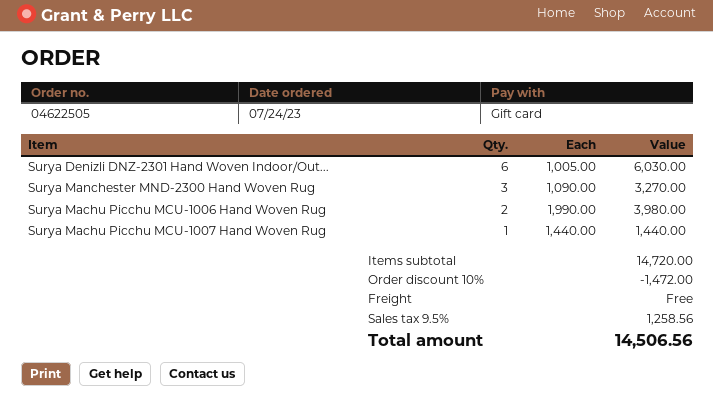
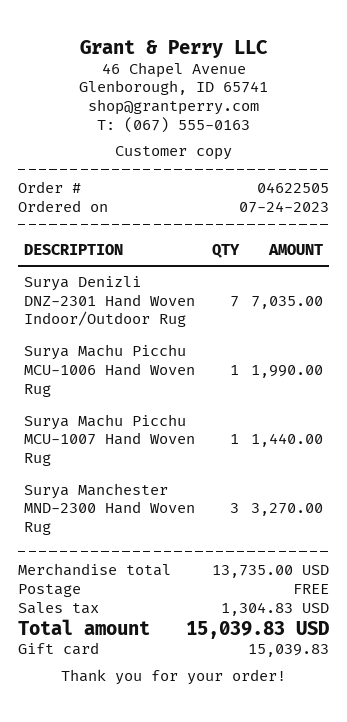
Surya Denizli DNZ-2301 Hand Woven Indoor/Out...: 6 for 6030.00 -> 7 for 7035.00
Surya Machu Picchu MCU-1006 Hand Woven Rug: 2 for 3980.00 -> 1 for 1990.00
subtotal: 14720.00 -> 13735.00
discount: 10% = 1472.00 -> none
tax: 1258.56 -> 1304.83
total: 14506.56 -> 15039.83

